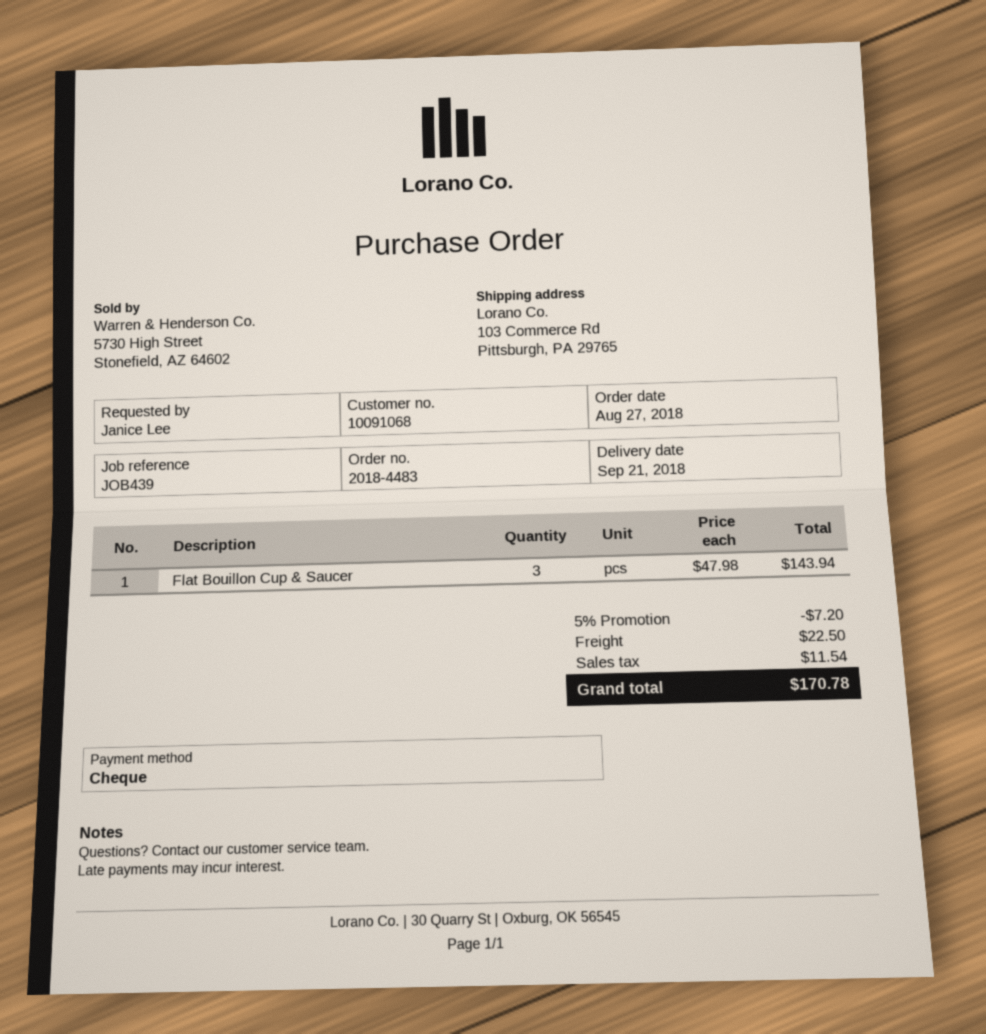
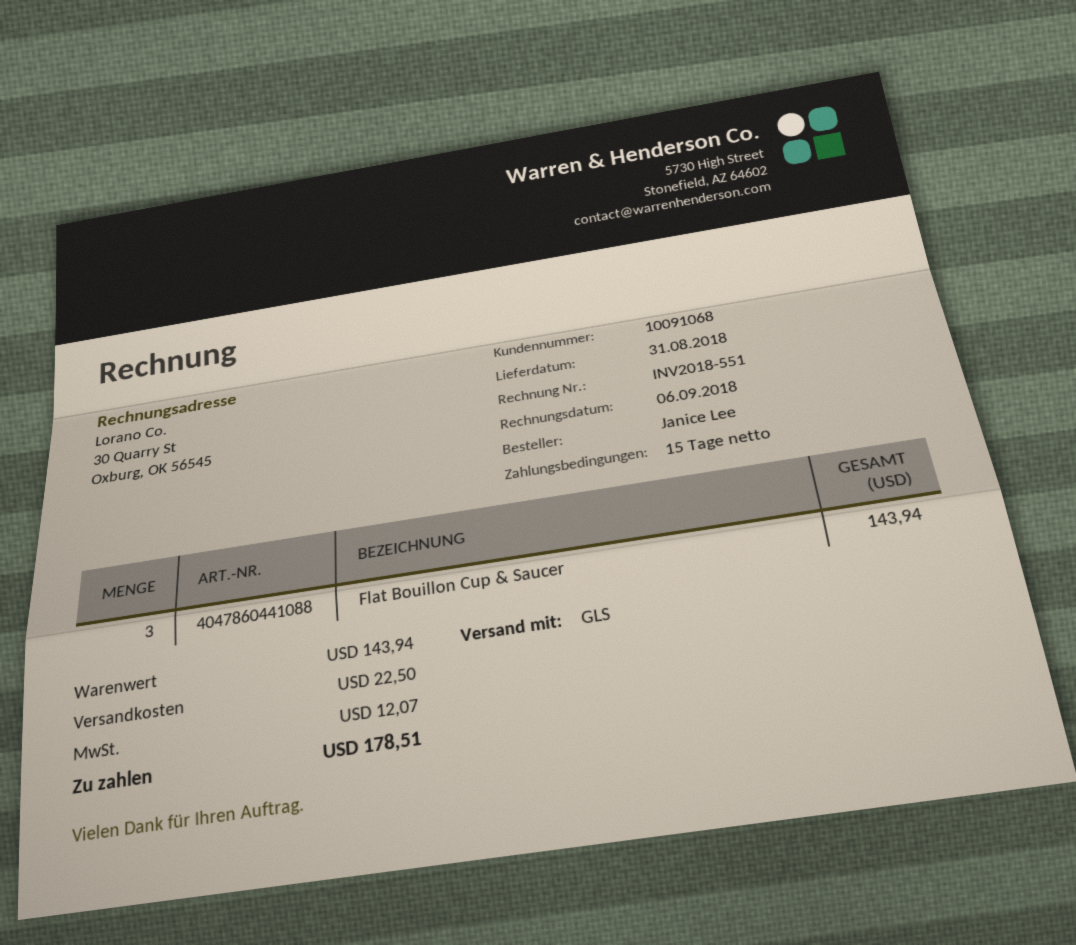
delivery date: 2018-09-21 -> 2018-08-31
discount: 5% = 7.20 -> none
tax: 11.54 -> 12.07
total: 170.78 -> 178.51

